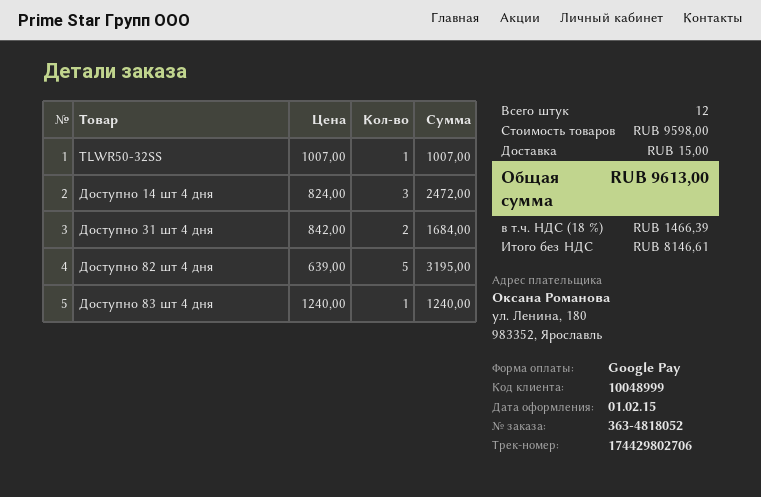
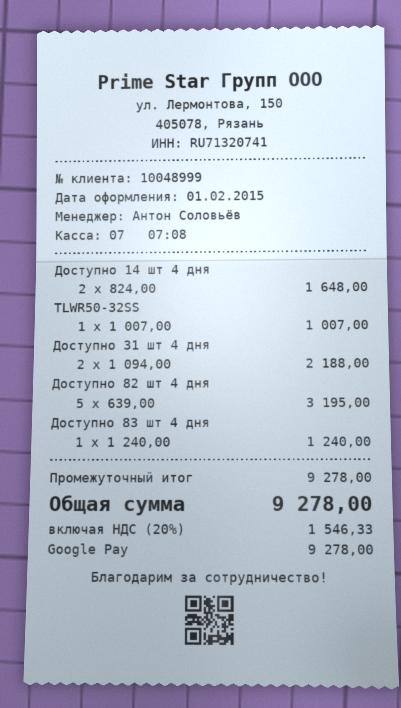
Доступно 14 шт 4 дня: 3 x 824.00 = 2472.00 -> 2 x 824.00 = 1648.00
Доступно 31 шт 4 дня: 2 x 842.00 = 1684.00 -> 2 x 1094.00 = 2188.00
subtotal: 9598.00 -> 9278.00
shipping: 15.00 -> none
tax: 18% = 1466.39 -> 20% = 1546.33
total: 9613.00 -> 9278.00

